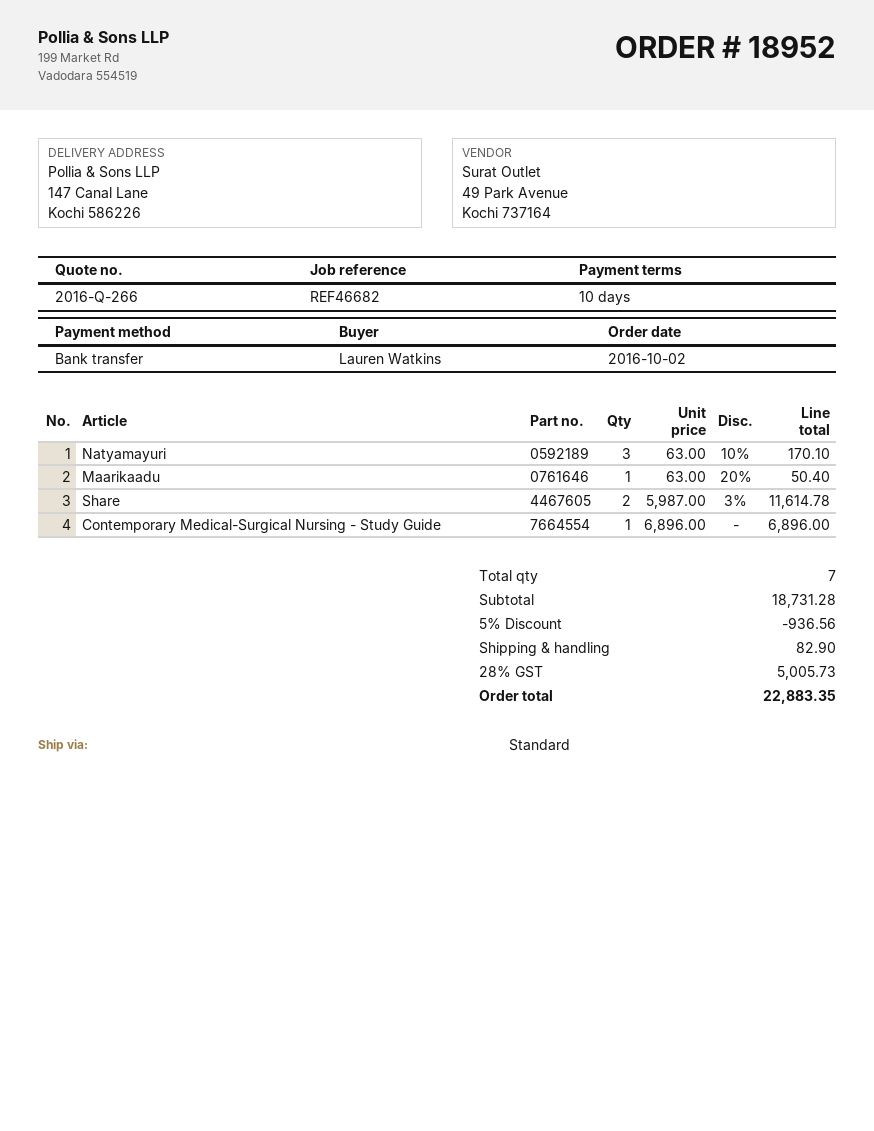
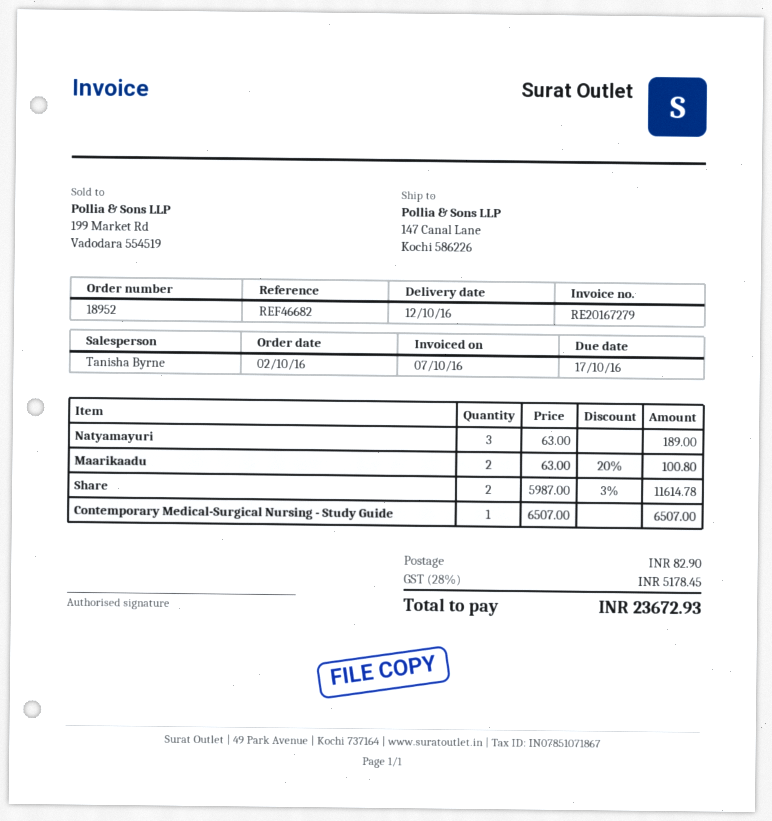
Natyamayuri: 3 x 63.00 - 10% = 170.10 -> 3 x 63.00 = 189.00
Maarikaadu: 1 x 63.00 - 20% = 50.40 -> 2 x 63.00 - 20% = 100.80
Contemporary Medical-Surgical Nursing - Study Guide: 1 x 6896.00 = 6896.00 -> 1 x 6507.00 = 6507.00
discount: 5% = 936.56 -> none
tax: 28% = 5005.73 -> 28% = 5178.45
total: 22883.35 -> 23672.93

